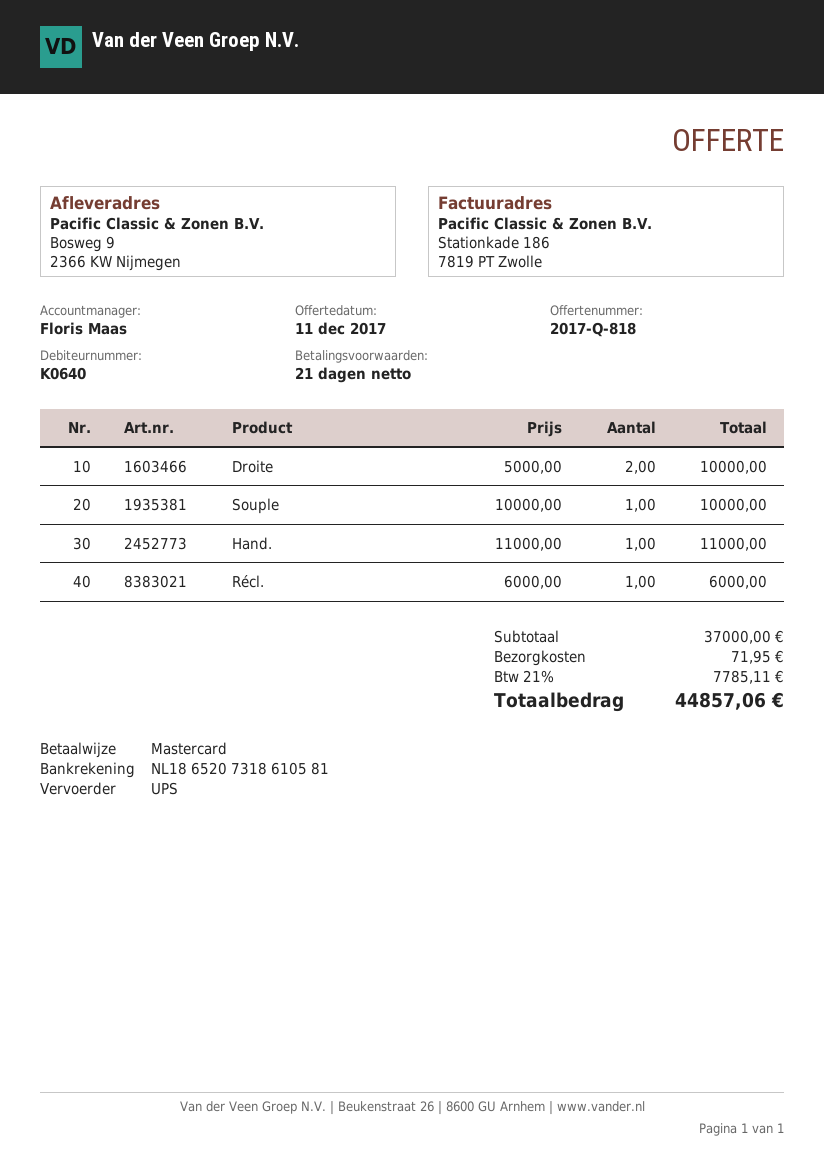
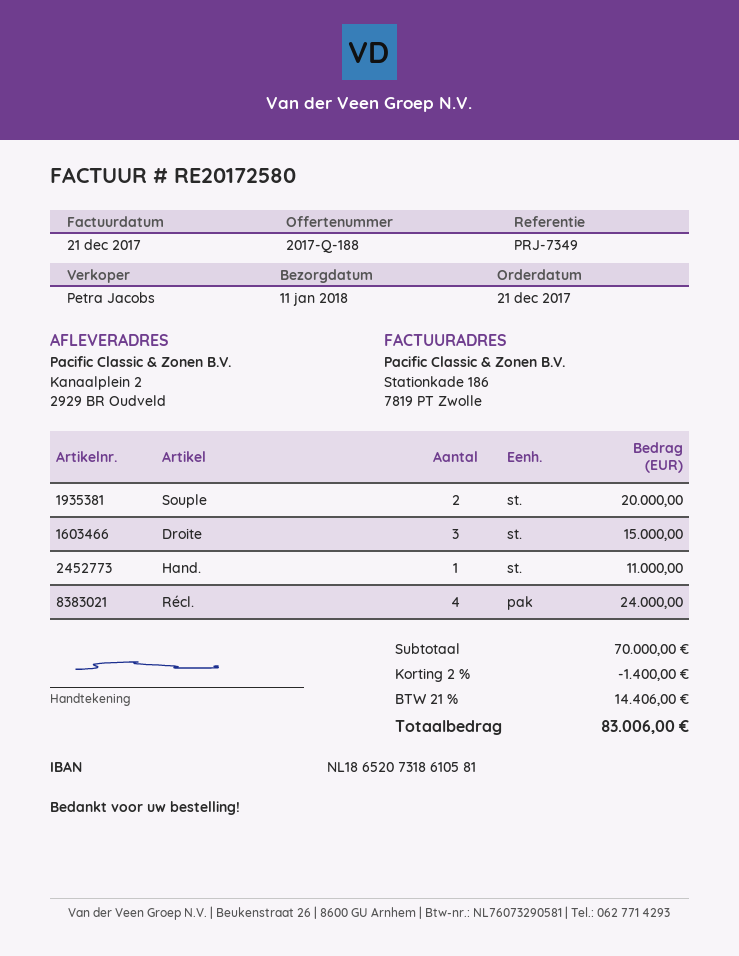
quote number: 2017-Q-818 -> 2017-Q-188
sales rep: Floris Maas -> Petra Jacobs
ship to: Bosweg 9, 2366 KW Nijmegen -> Kanaalplein 2, 2929 BR Oudveld
Droite: 2 for 10000.00 -> 3 for 15000.00
Souple: 1 for 10000.00 -> 2 for 20000.00
Récl.: 1 for 6000.00 -> 4 for 24000.00
subtotal: 37000.00 -> 70000.00
discount: none -> 2% = 1400.00
shipping: 71.95 -> none
tax: 21% = 7785.11 -> 21% = 14406.00
total: 44857.06 -> 83006.00

